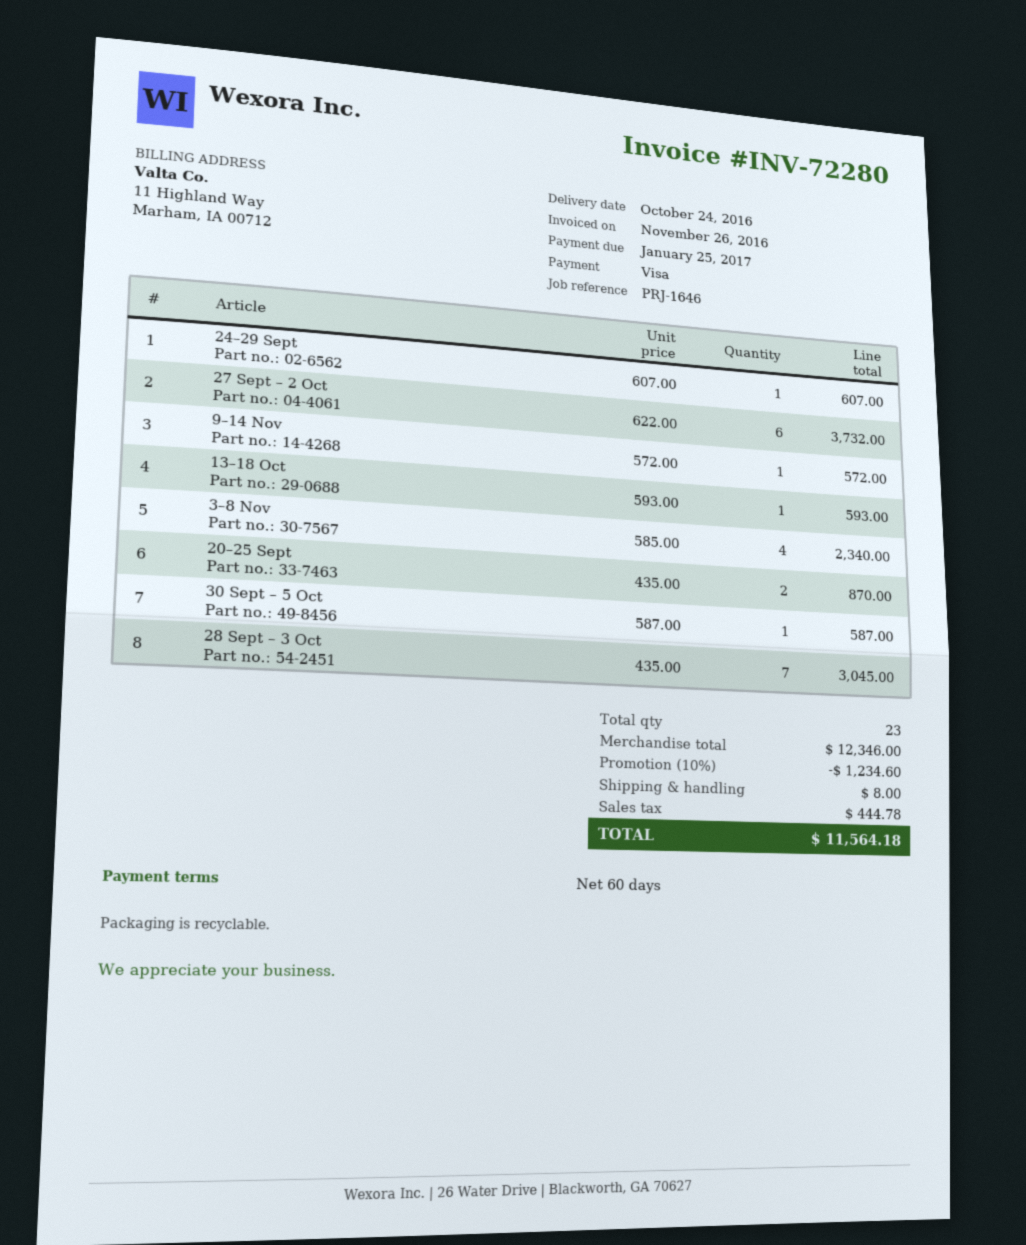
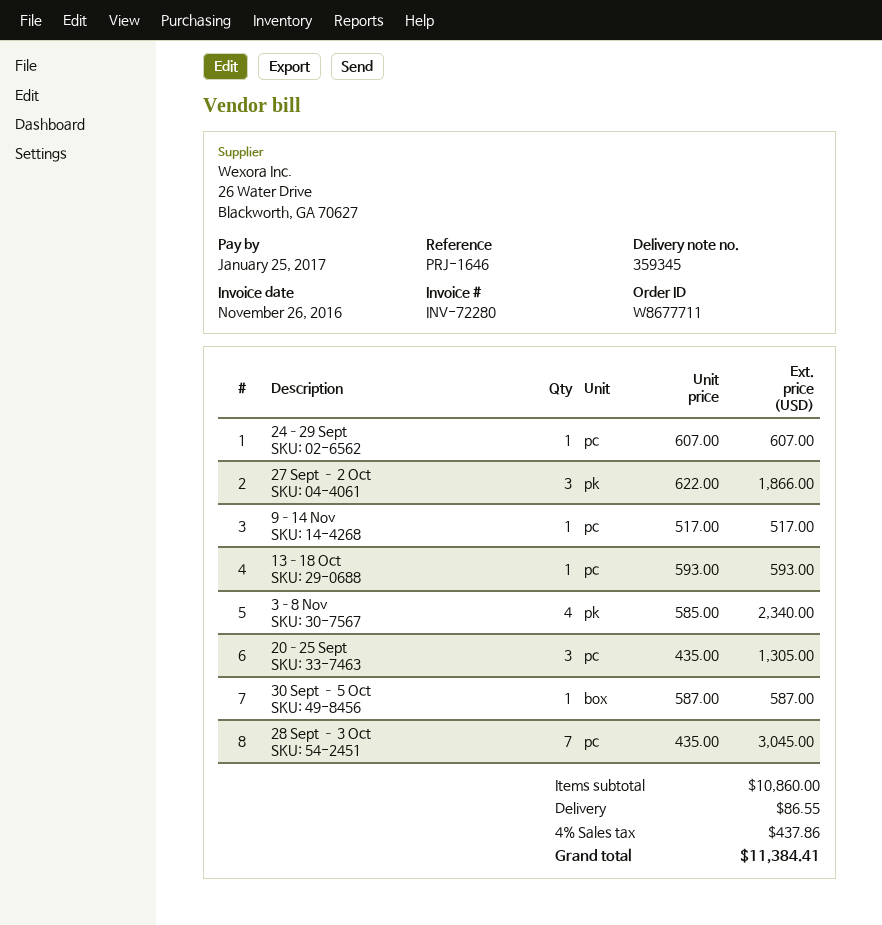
27 Sept – 2 Oct: 6 x 622.00 = 3732.00 -> 3 x 622.00 = 1866.00
9–14 Nov: 1 x 572.00 = 572.00 -> 1 x 517.00 = 517.00
20–25 Sept: 2 x 435.00 = 870.00 -> 3 x 435.00 = 1305.00
subtotal: 12346.00 -> 10860.00
discount: 10% = 1234.60 -> none
shipping: 8.00 -> 86.55
tax: 444.78 -> 437.86
total: 11564.18 -> 11384.41

